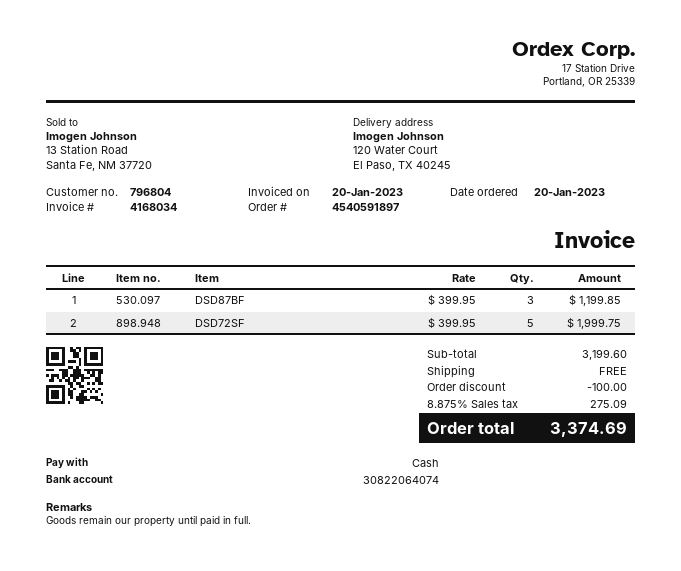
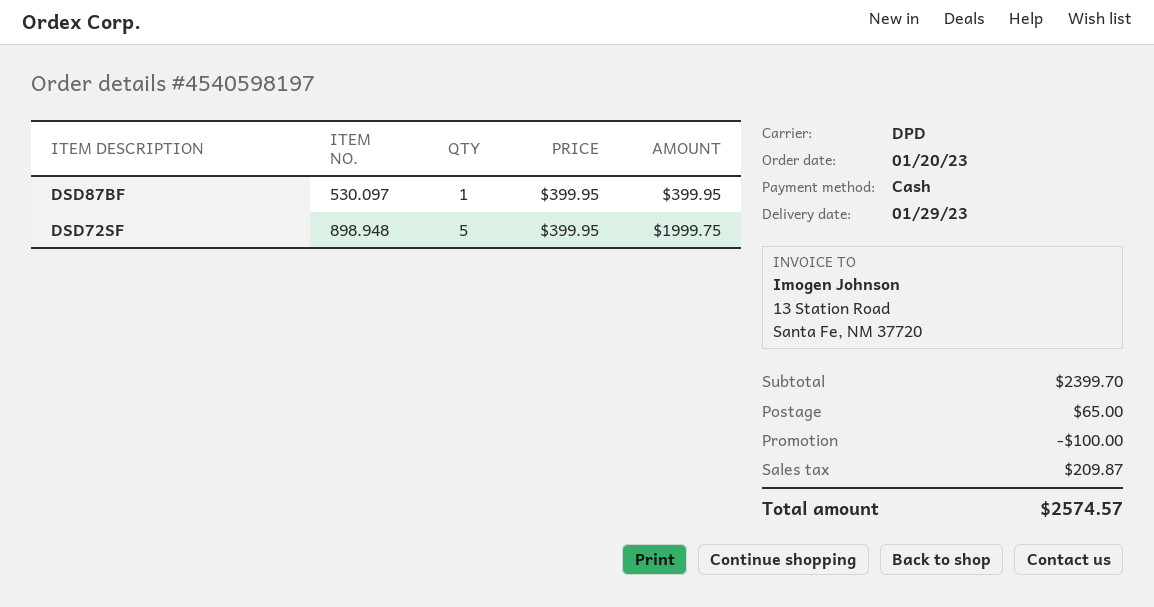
order number: 4540591897 -> 4540598197
DSD87BF: 3 x 399.95 = 1199.85 -> 1 x 399.95 = 399.95
subtotal: 3199.60 -> 2399.70
shipping: 0.00 -> 65.00
tax: 275.09 -> 209.87
total: 3374.69 -> 2574.57

